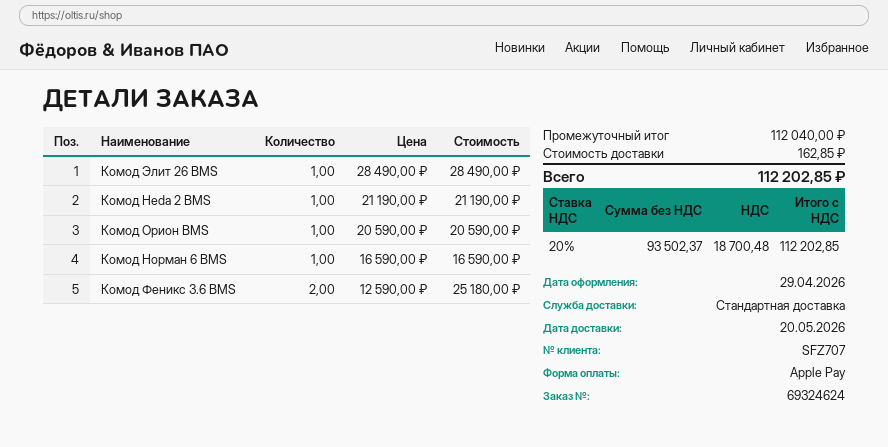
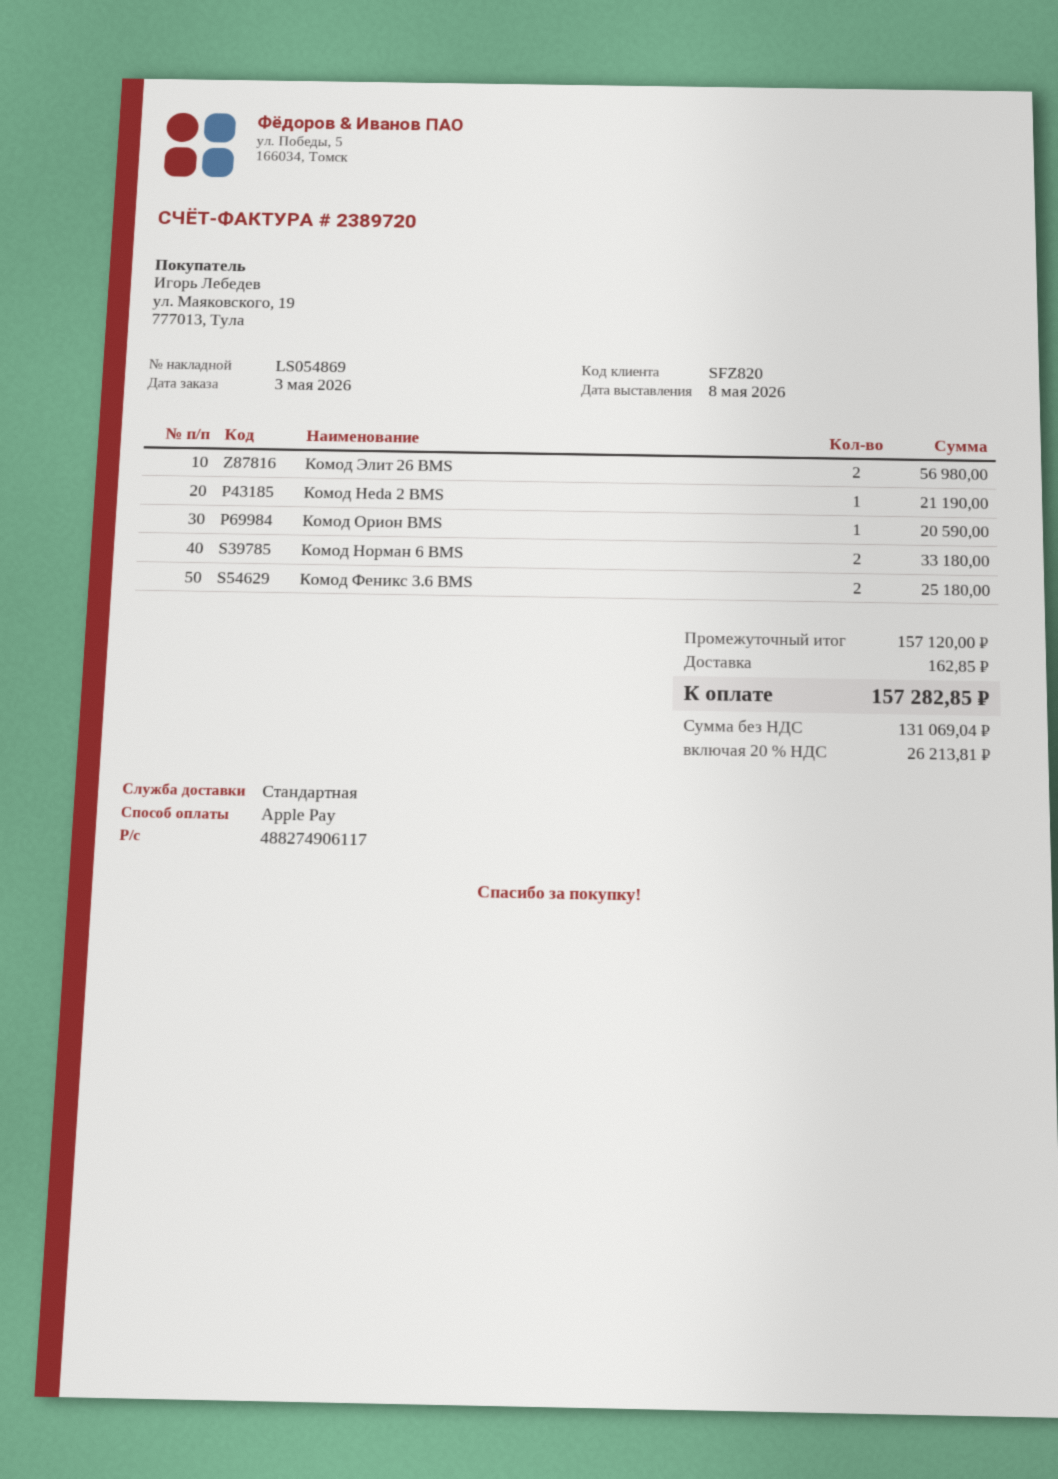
order date: 2026-04-29 -> 2026-05-03
customer number: SFZ707 -> SFZ820
Комод Элит 26 BMS: 1 for 28490.00 -> 2 for 56980.00
Комод Норман 6 BMS: 1 for 16590.00 -> 2 for 33180.00
subtotal: 112040.00 -> 157120.00
net: 93502.37 -> 131069.04
tax: 20% = 18700.48 -> 20% = 26213.81
total: 112202.85 -> 157282.85

